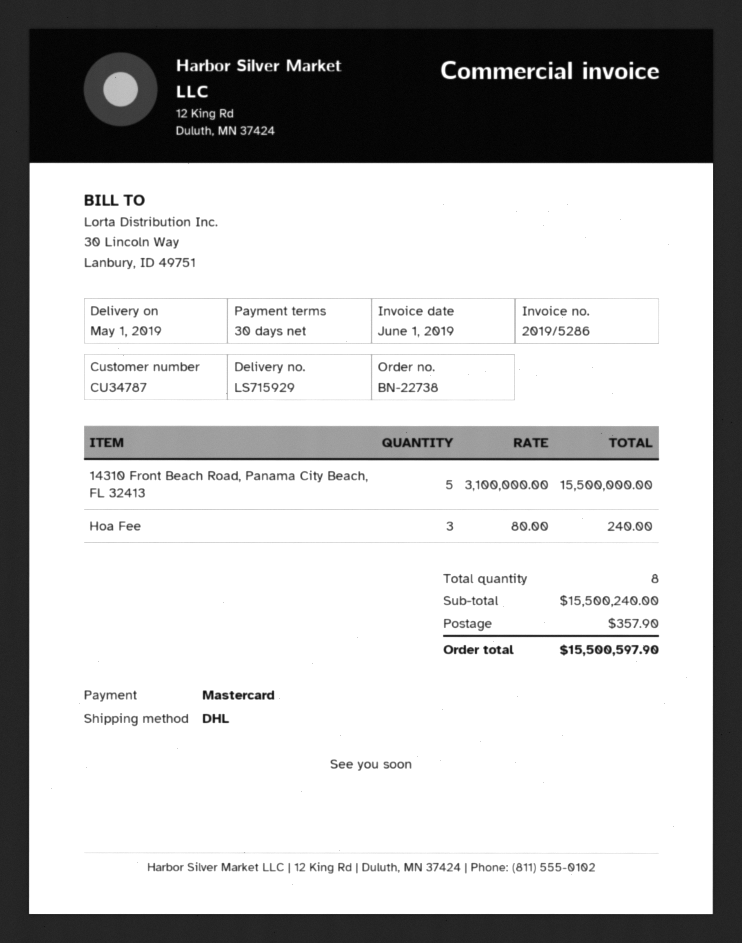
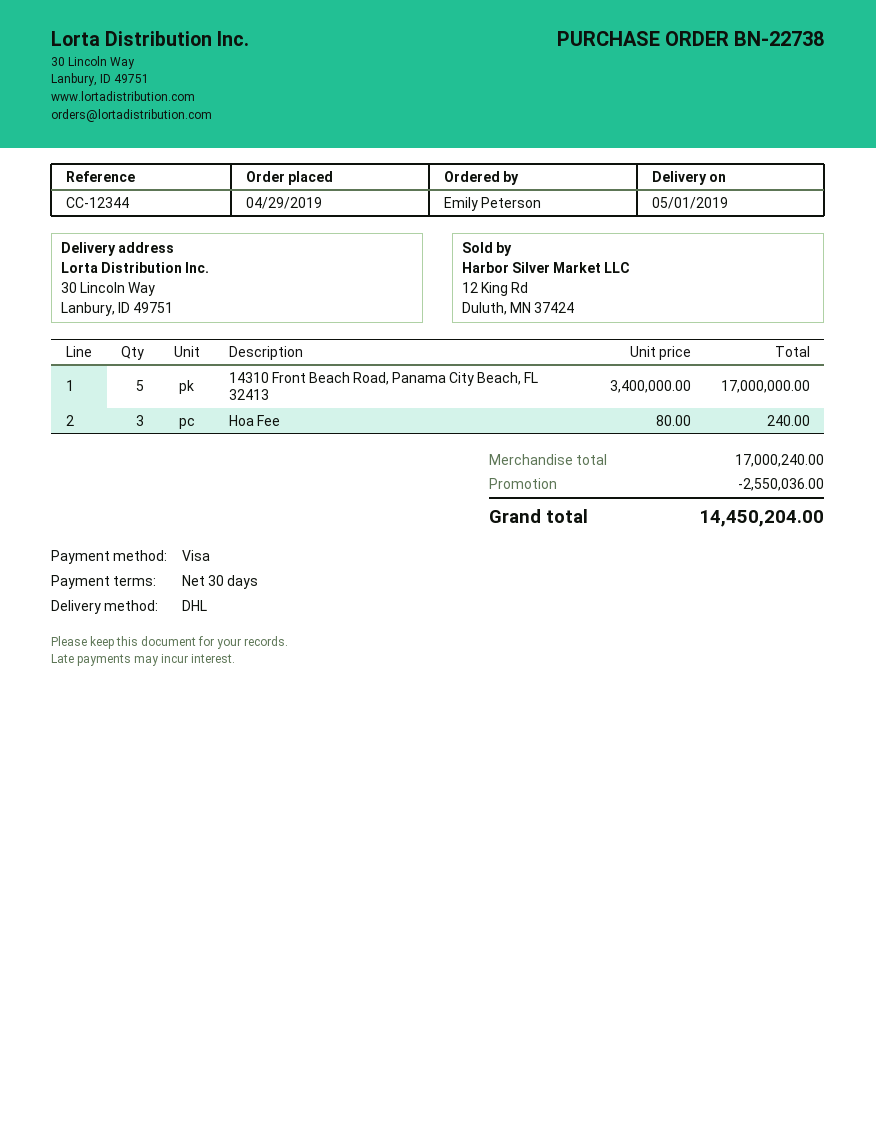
payment method: Mastercard -> Visa
14310 Front Beach Road, Panama City Beach, FL 32413: 5 x 3100000.00 = 15500000.00 -> 5 x 3400000.00 = 17000000.00
subtotal: 15500240.00 -> 17000240.00
discount: none -> 2550036.00
shipping: 357.90 -> none
total: 15500597.90 -> 14450204.00

